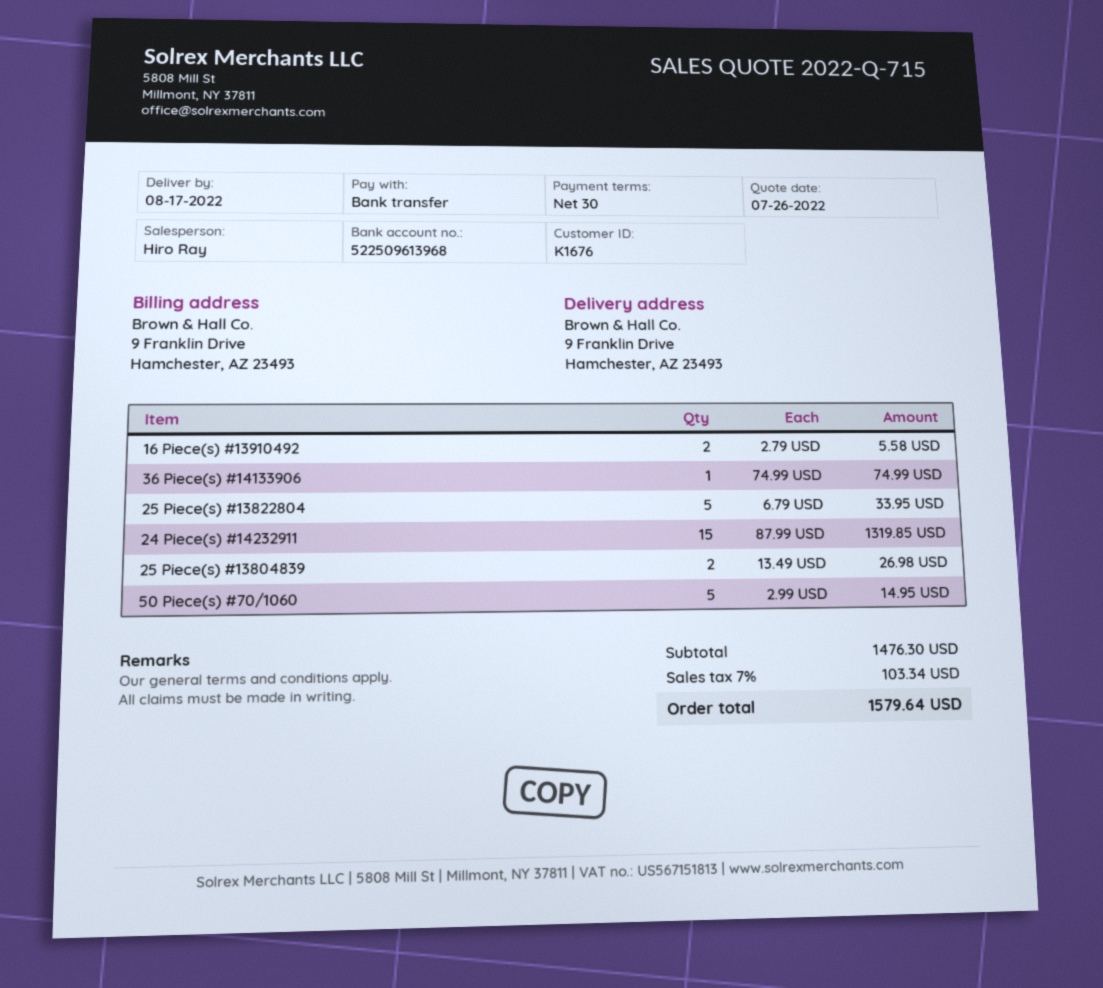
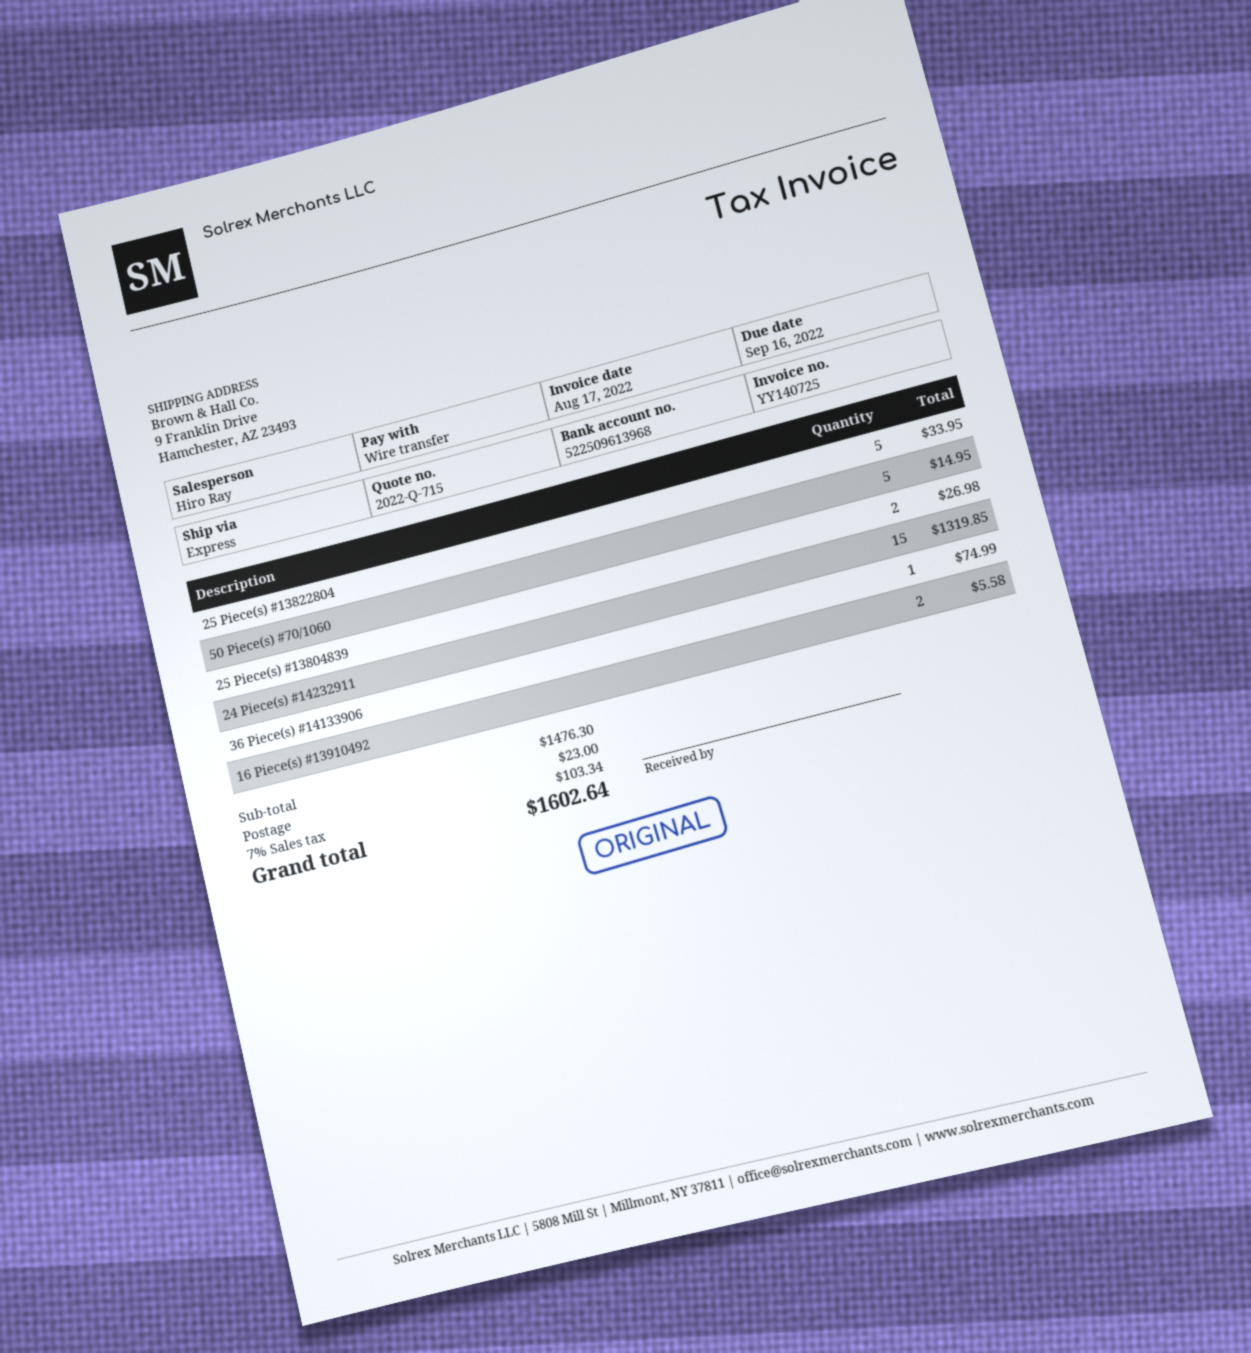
shipping: none -> 23.00
total: 1579.64 -> 1602.64

